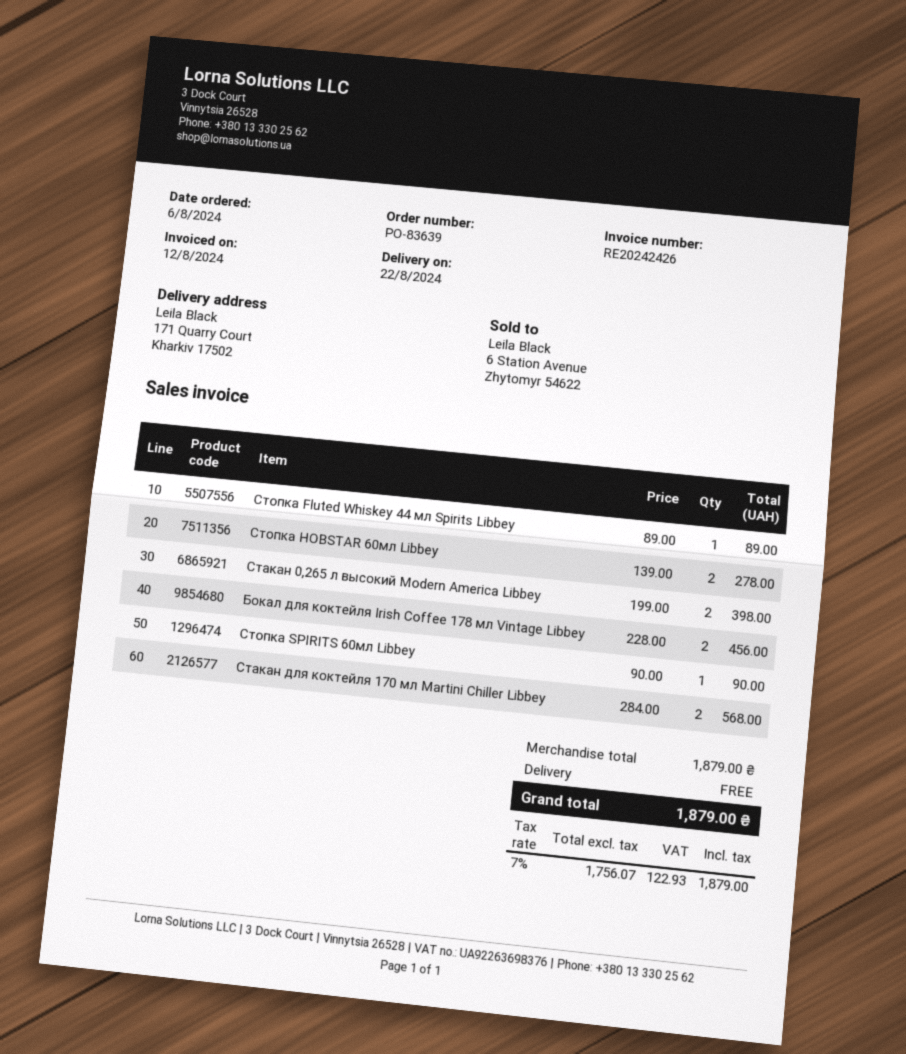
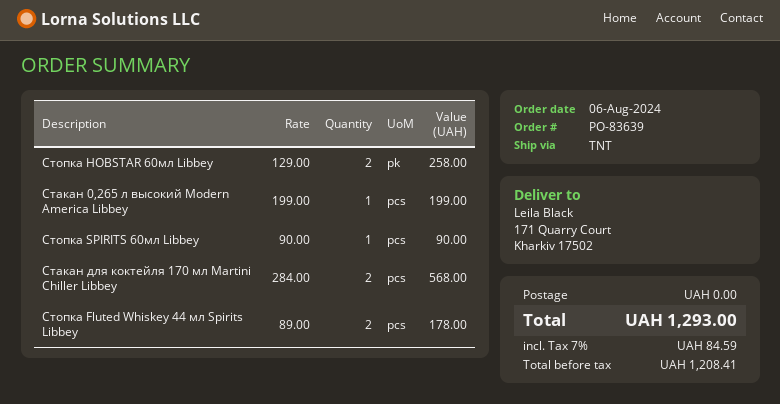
Стопка Fluted Whiskey 44 мл Spirits Libbey: 1 x 89.00 = 89.00 -> 2 x 89.00 = 178.00
Стопка HOBSTAR 60мл Libbey: 2 x 139.00 = 278.00 -> 2 x 129.00 = 258.00
Стакан 0,265 л высокий Modern America Libbey: 2 x 199.00 = 398.00 -> 1 x 199.00 = 199.00
Бокал для коктейля Irish Coffee 178 мл Vintage Libbey: 2 x 228.00 = 456.00 -> none
net: 1756.07 -> 1208.41
tax: 7% = 122.93 -> 7% = 84.59
total: 1879.00 -> 1293.00

